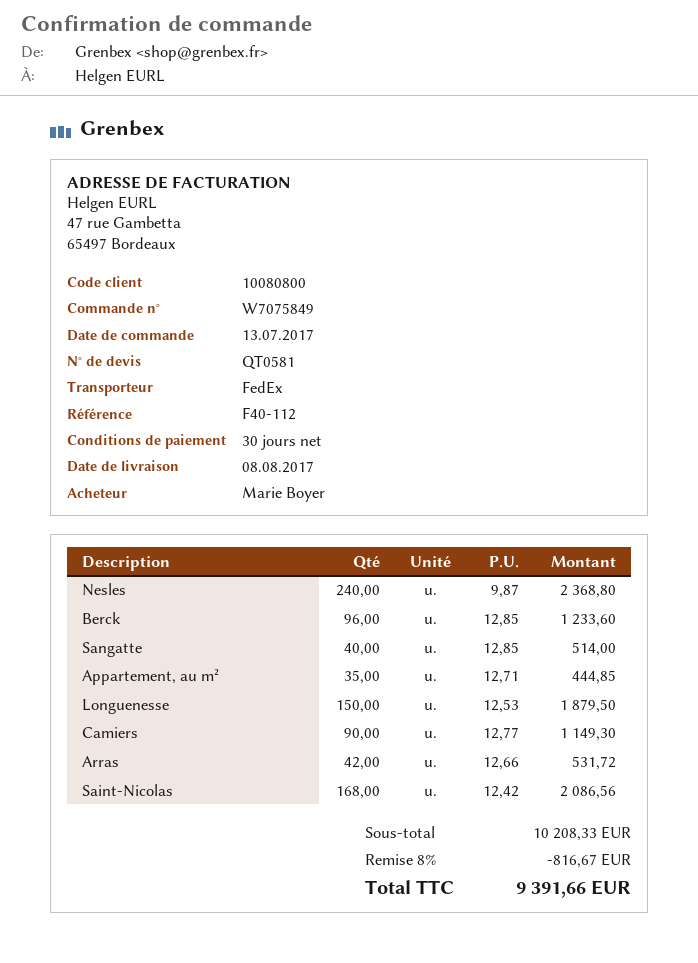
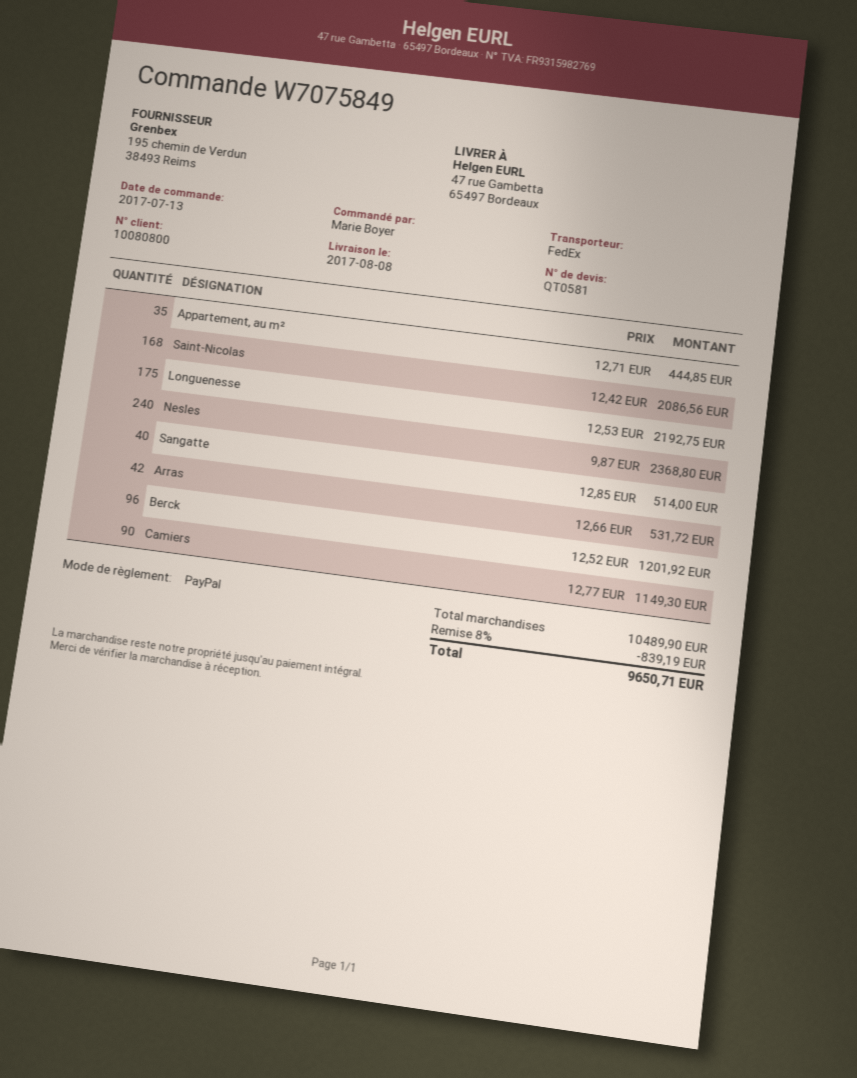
Berck: 96 x 12.85 = 1233.60 -> 96 x 12.52 = 1201.92
Longuenesse: 150 x 12.53 = 1879.50 -> 175 x 12.53 = 2192.75
subtotal: 10208.33 -> 10489.90
discount: 8% = 816.67 -> 8% = 839.19
total: 9391.66 -> 9650.71

